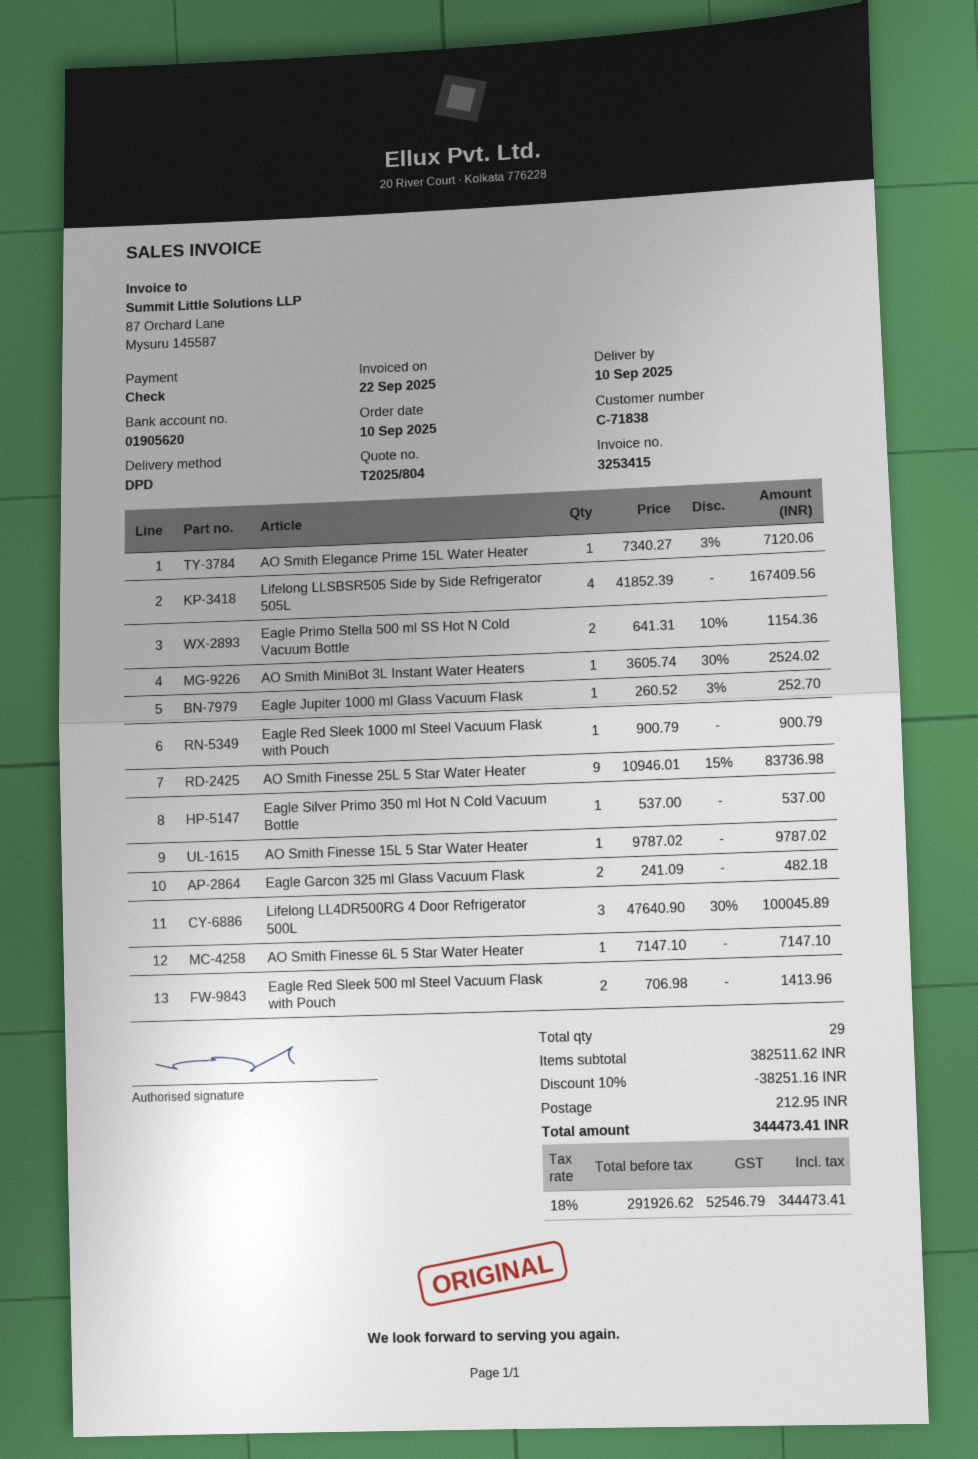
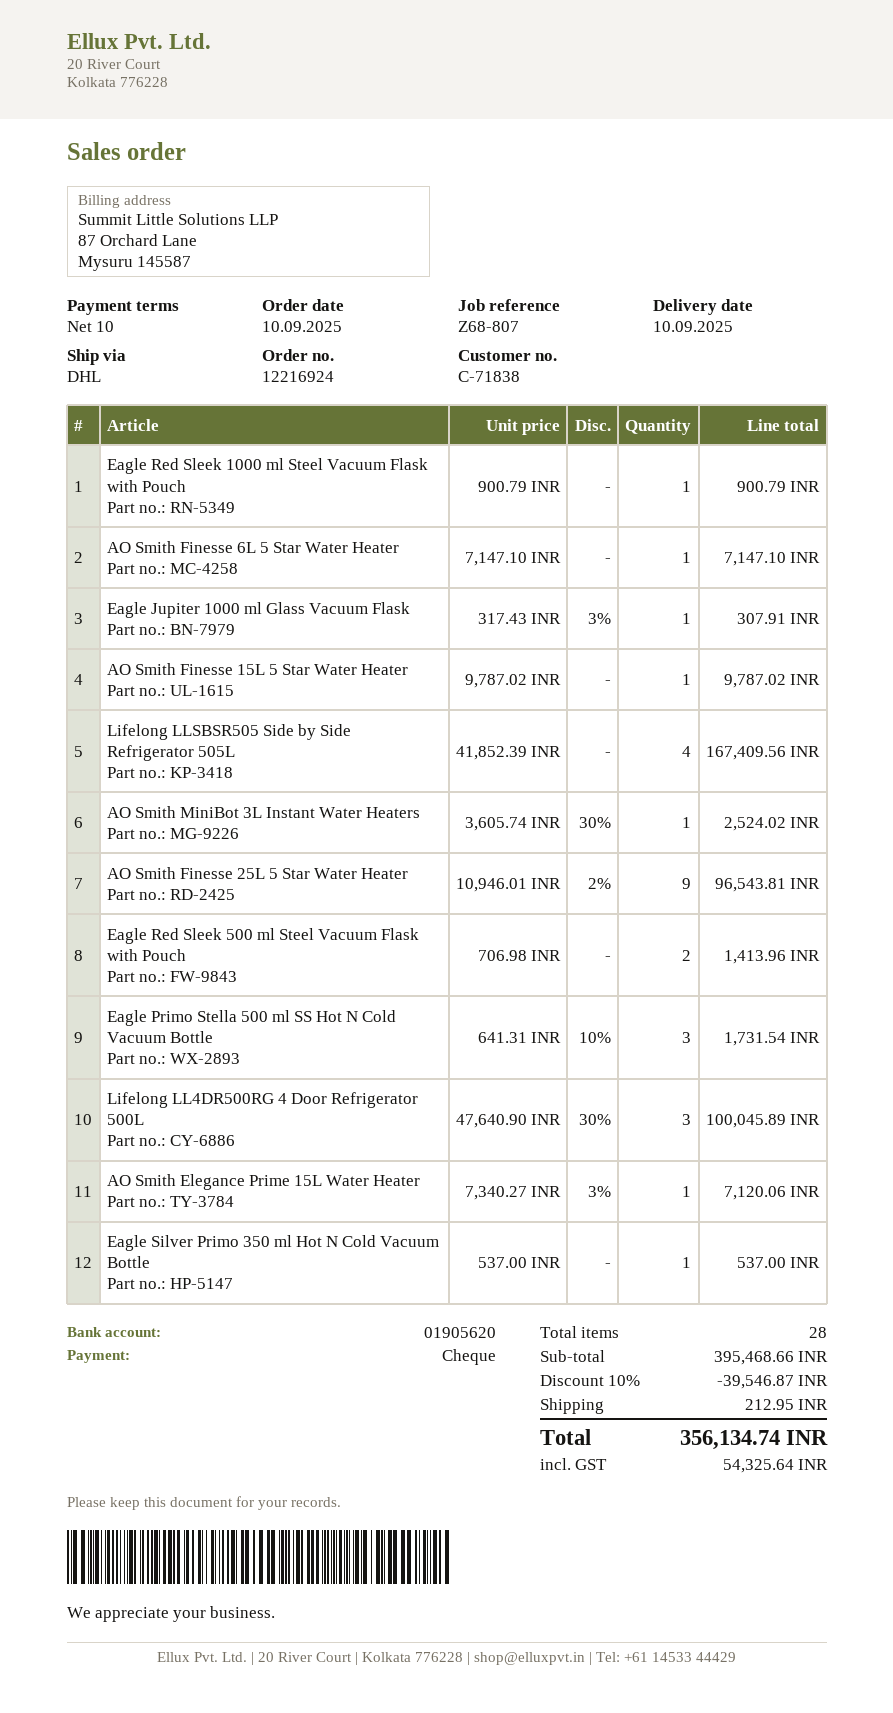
shipping method: DPD -> DHL
Eagle Primo Stella 500 ml SS Hot N Cold Vacuum Bottle: 2 x 641.31 - 10% = 1154.36 -> 3 x 641.31 - 10% = 1731.54
Eagle Jupiter 1000 ml Glass Vacuum Flask: 1 x 260.52 - 3% = 252.70 -> 1 x 317.43 - 3% = 307.91
AO Smith Finesse 25L 5 Star Water Heater: 9 x 10946.01 - 15% = 83736.98 -> 9 x 10946.01 - 2% = 96543.81
Eagle Garcon 325 ml Glass Vacuum Flask: 2 x 241.09 = 482.18 -> none
total quantity: 29 -> 28
subtotal: 382511.62 -> 395468.66
discount: 10% = 38251.16 -> 10% = 39546.87
tax: 52546.79 -> 54325.64
total: 344473.41 -> 356134.74

